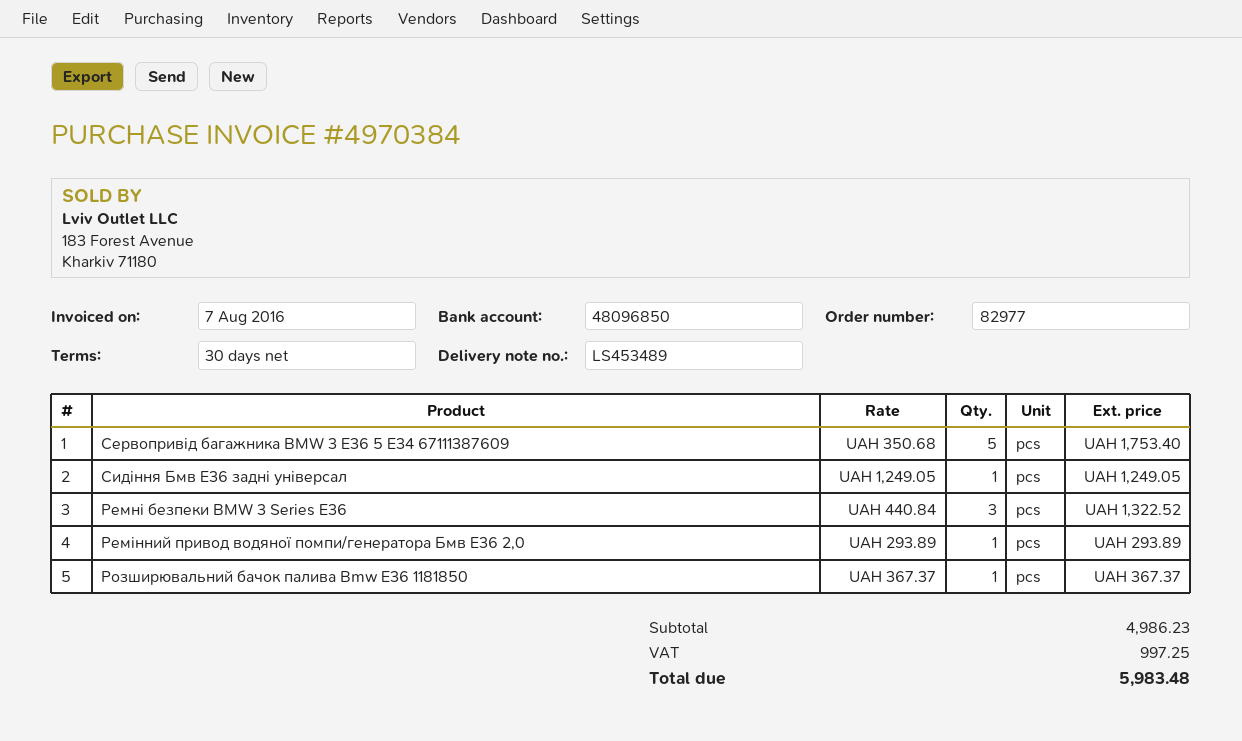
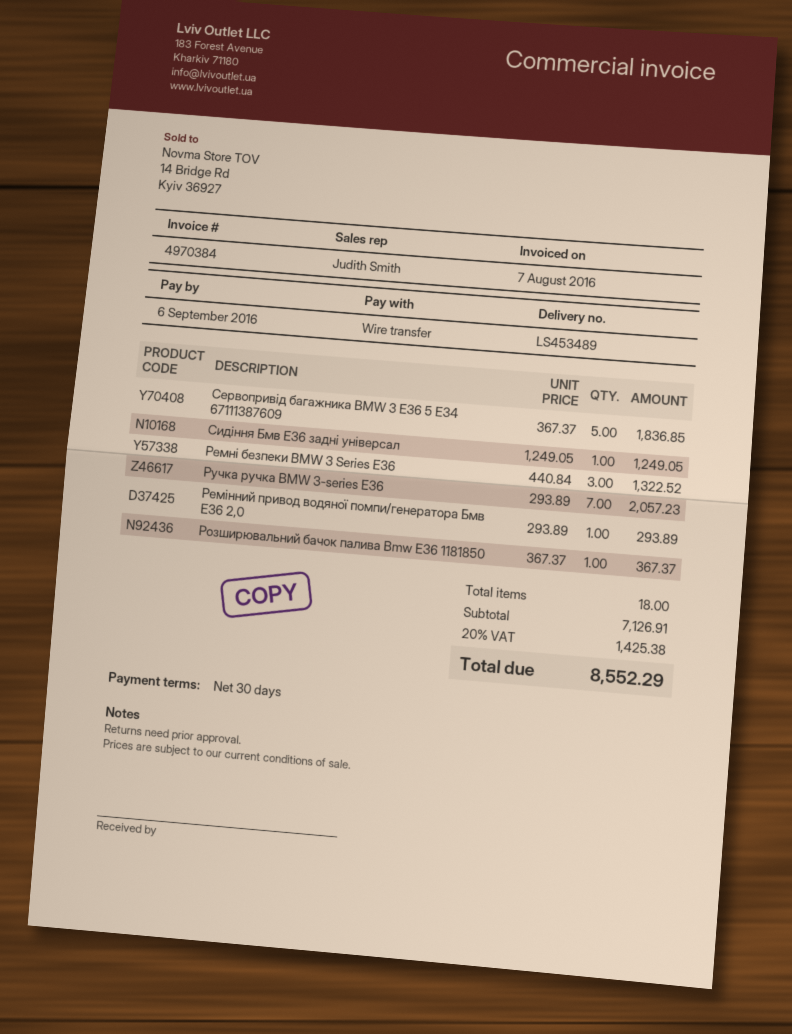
Сервопривід багажника BMW 3 E36 5 E34 67111387609: 5 x 350.68 = 1753.40 -> 5 x 367.37 = 1836.85
Ручка ручка BMW 3-series E36: none -> 7 x 293.89 = 2057.23
subtotal: 4986.23 -> 7126.91
tax: 997.25 -> 1425.38
total: 5983.48 -> 8552.29

